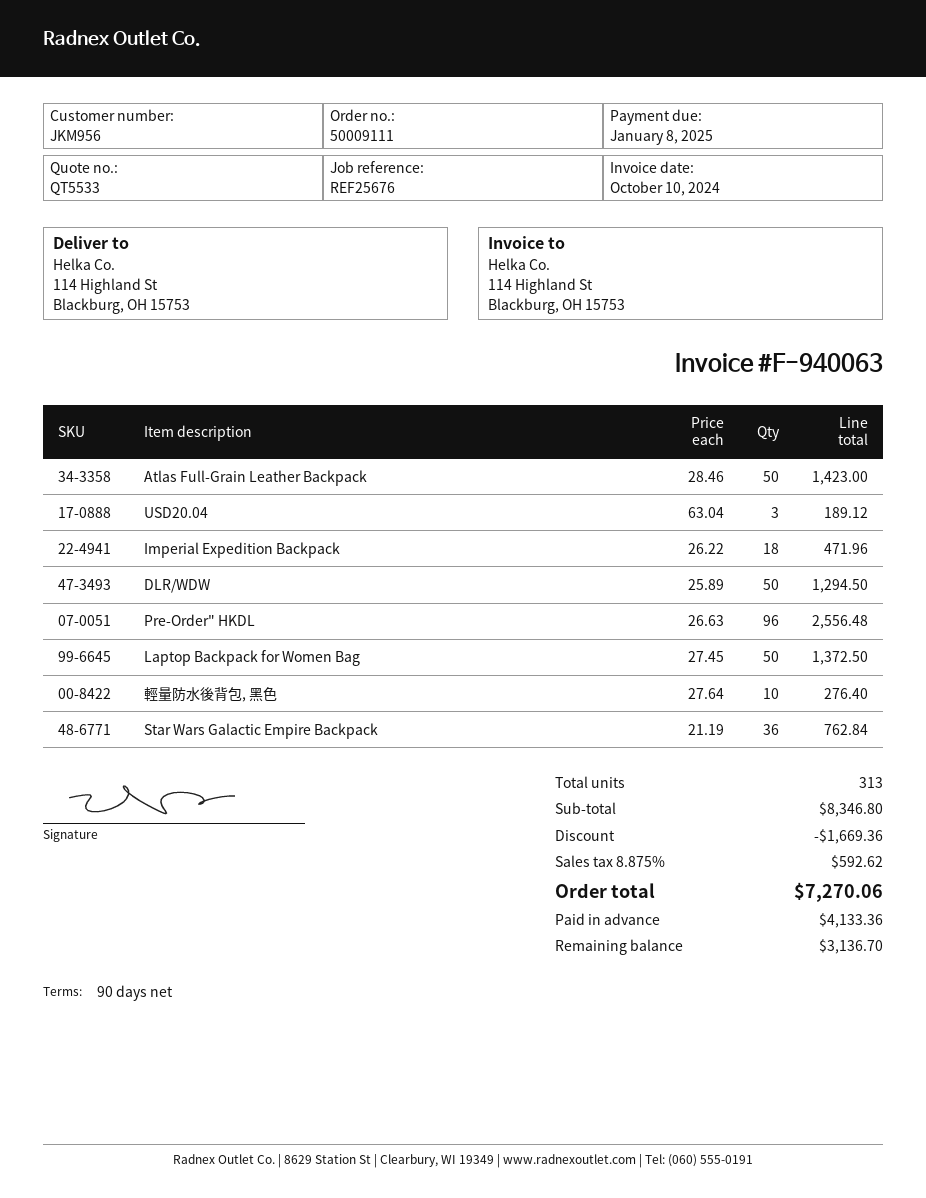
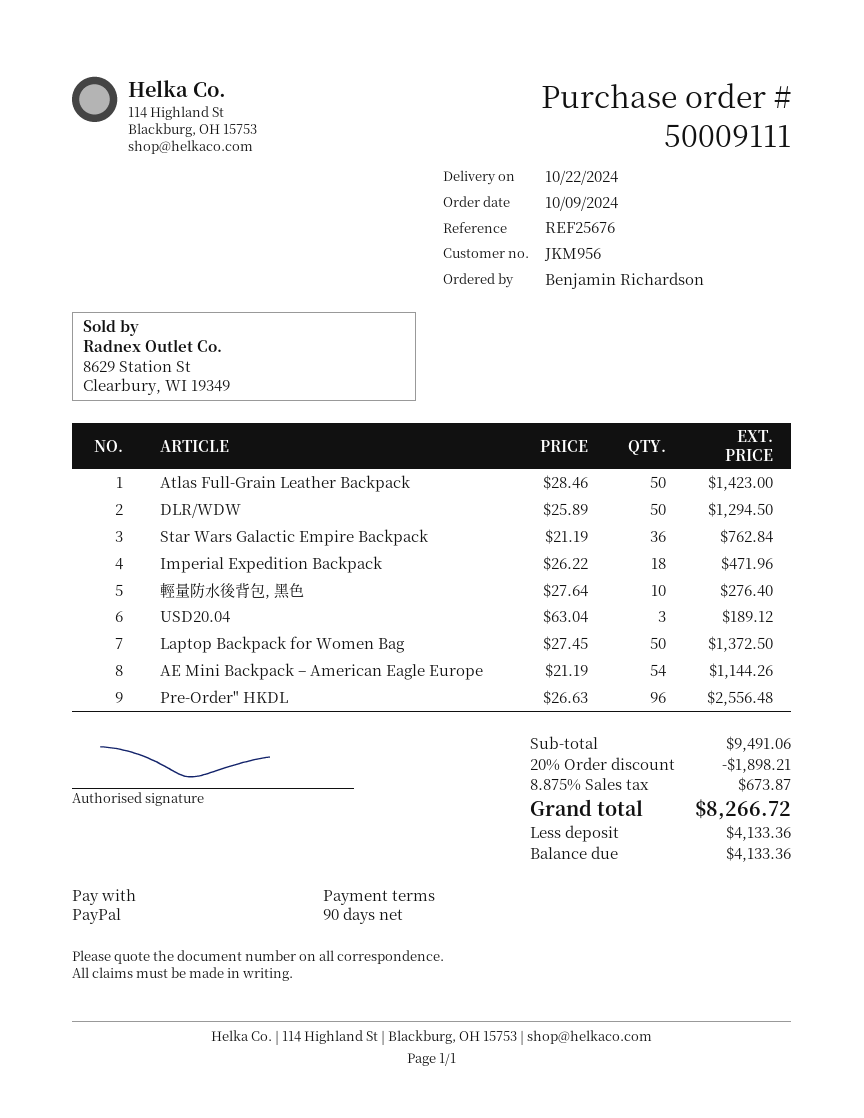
AE Mini Backpack – American Eagle Europe: none -> 54 x 21.19 = 1144.26
subtotal: 8346.80 -> 9491.06
discount: 1669.36 -> 1898.21
tax: 8.875% = 592.62 -> 8.875% = 673.87
total: 7270.06 -> 8266.72
balance: 3136.70 -> 4133.36

